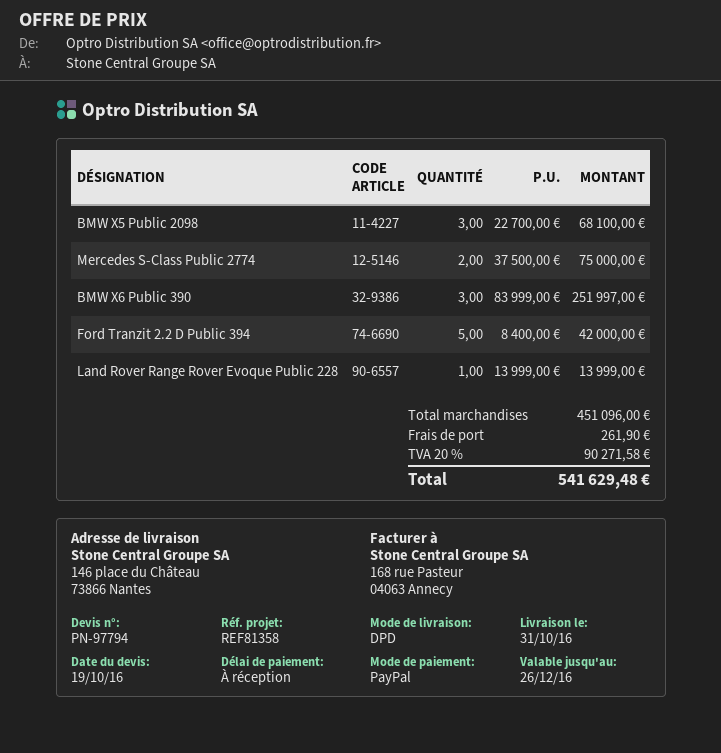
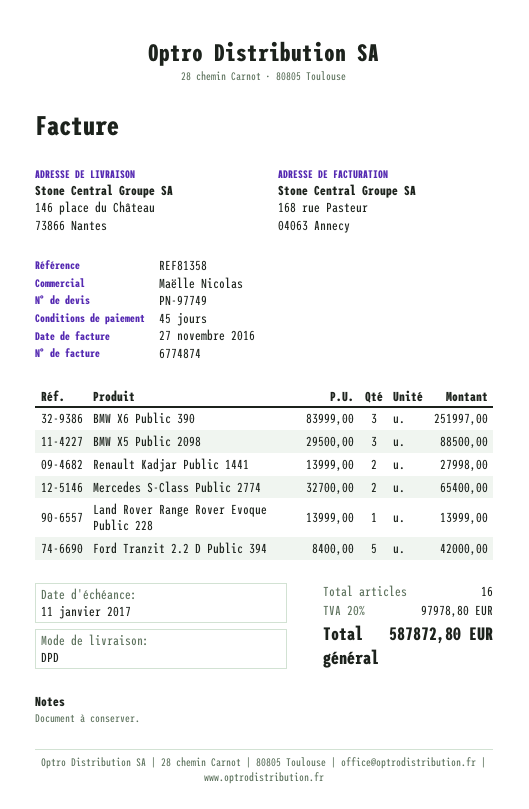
quote number: PN-97794 -> PN-97749
payment terms: on receipt -> 45 days
BMW X5 Public 2098: 3 x 22700.00 = 68100.00 -> 3 x 29500.00 = 88500.00
Mercedes S-Class Public 2774: 2 x 37500.00 = 75000.00 -> 2 x 32700.00 = 65400.00
Renault Kadjar Public 1441: none -> 2 x 13999.00 = 27998.00
shipping: 261.90 -> none
tax: 20% = 90271.58 -> 20% = 97978.80
total: 541629.48 -> 587872.80

